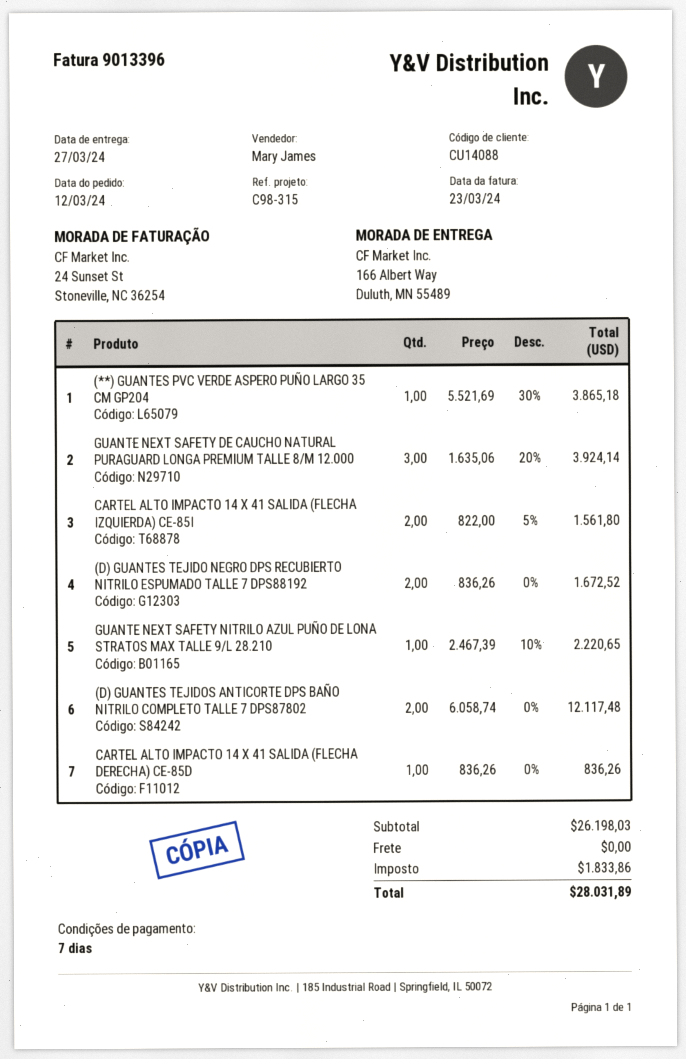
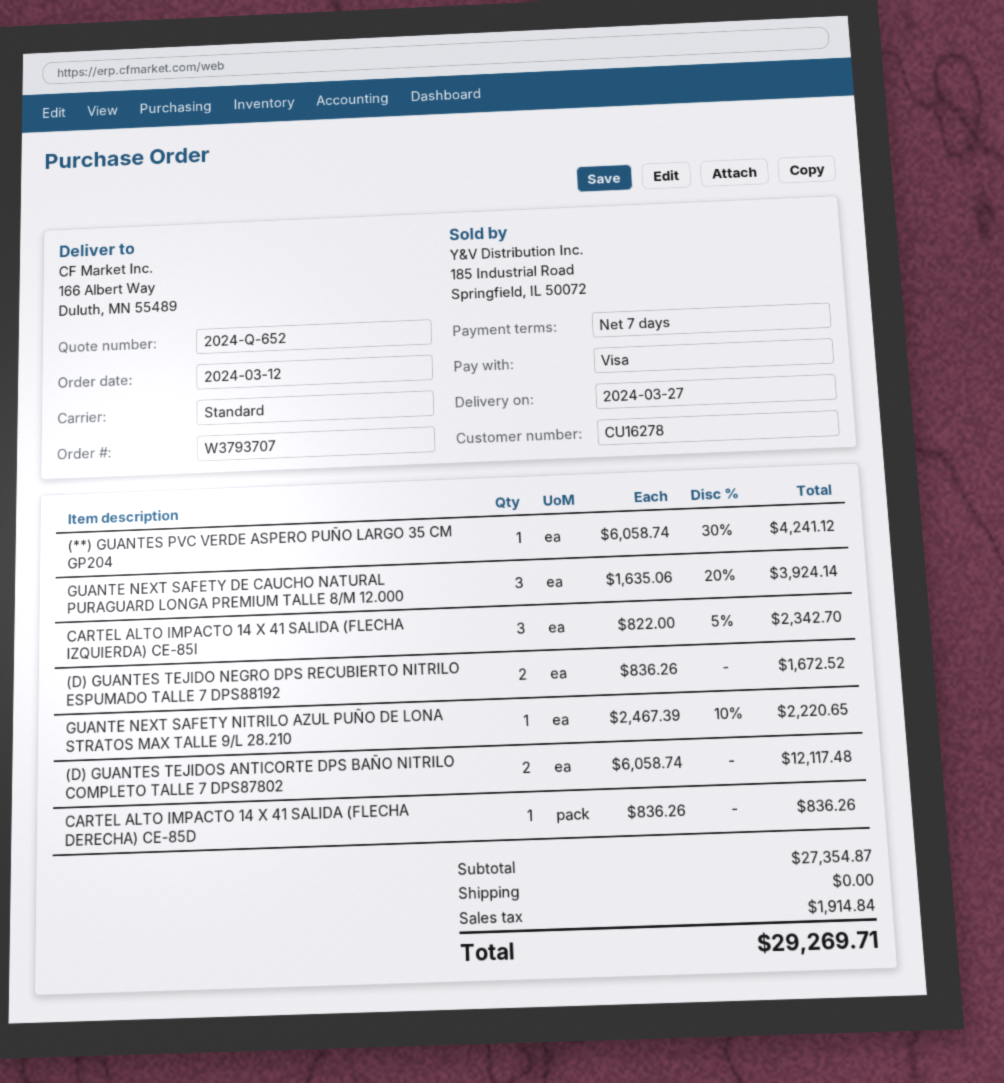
customer number: CU14088 -> CU16278
(**) GUANTES PVC VERDE ASPERO PUÑO LARGO 35 CM GP204: 1 x 5521.69 - 30% = 3865.18 -> 1 x 6058.74 - 30% = 4241.12
CARTEL ALTO IMPACTO 14 X 41 SALIDA (FLECHA IZQUIERDA) CE-85I: 2 x 822.00 - 5% = 1561.80 -> 3 x 822.00 - 5% = 2342.70
subtotal: 26198.03 -> 27354.87
tax: 1833.86 -> 1914.84
total: 28031.89 -> 29269.71

